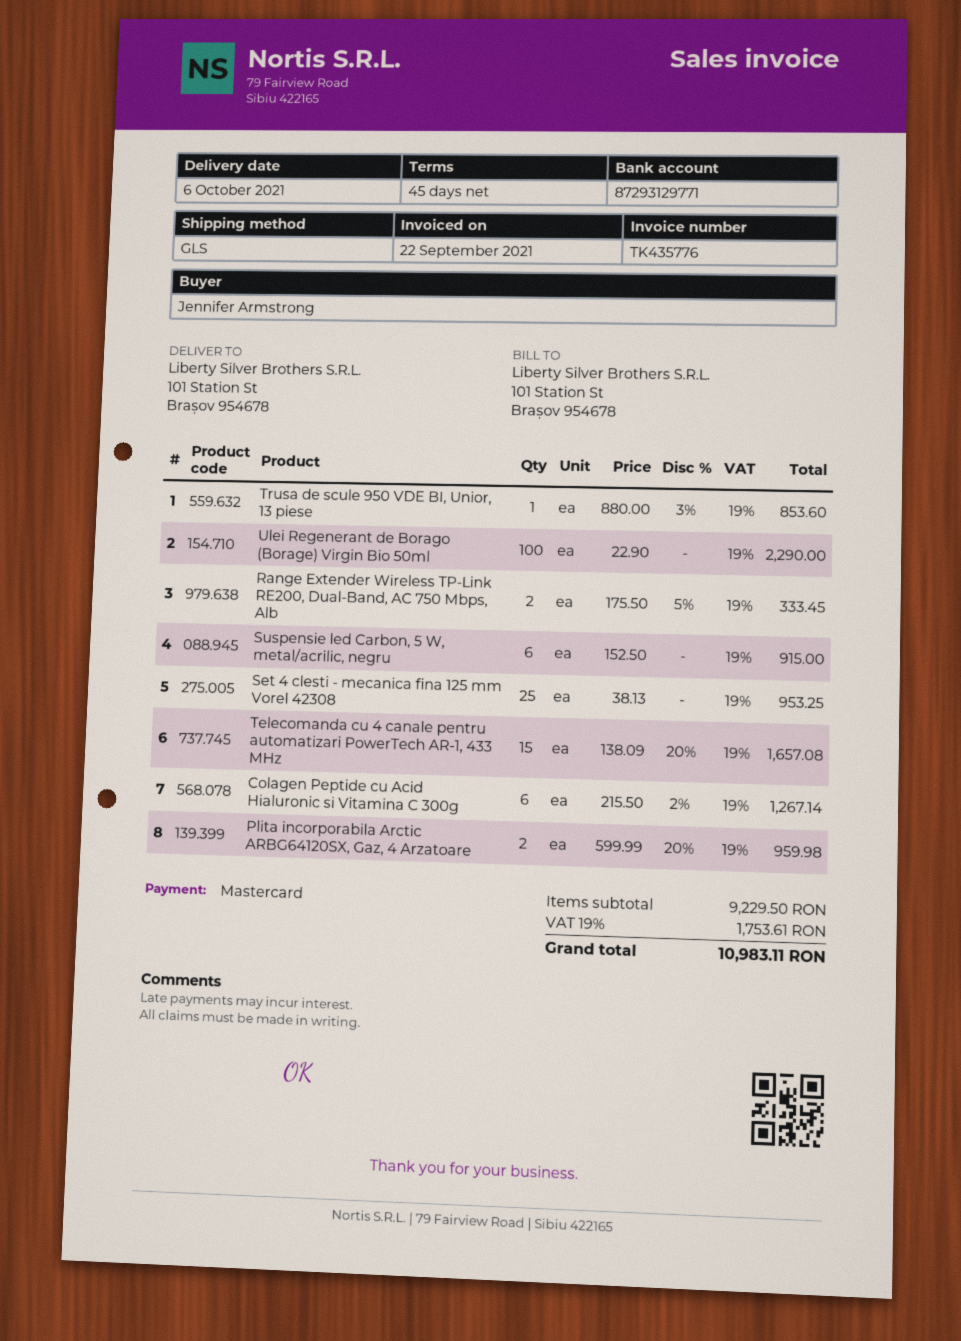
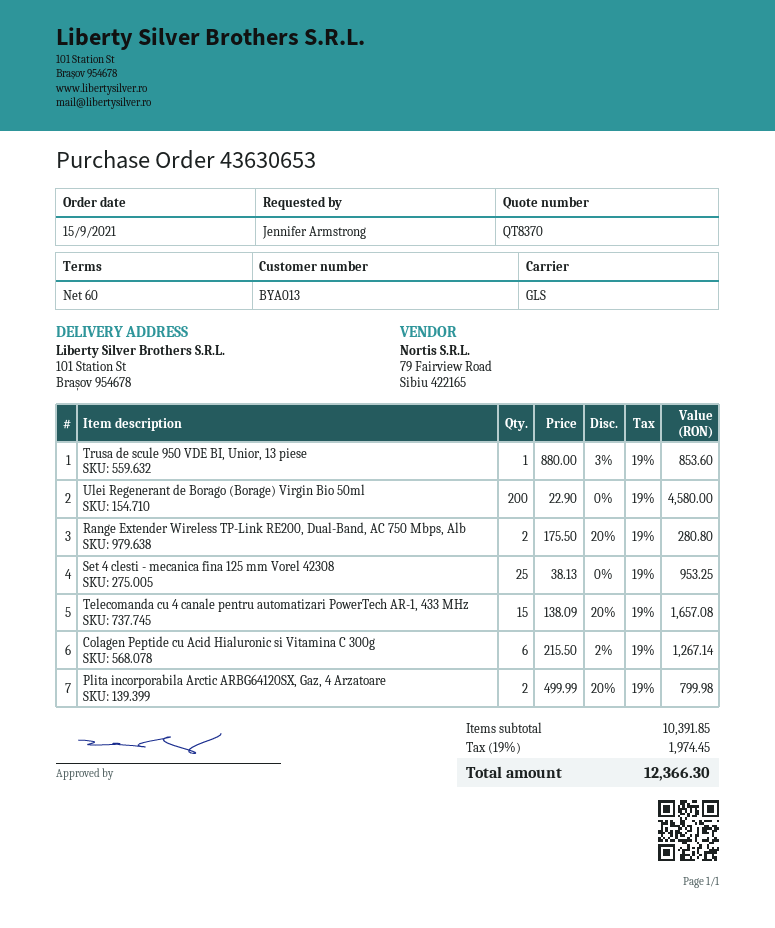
payment terms: 45 days -> 60 days
Ulei Regenerant de Borago (Borage) Virgin Bio 50ml: 100 x 22.90 = 2290.00 -> 200 x 22.90 = 4580.00
Range Extender Wireless TP-Link RE200, Dual-Band, AC 750 Mbps, Alb: 2 x 175.50 - 5% = 333.45 -> 2 x 175.50 - 20% = 280.80
Suspensie led Carbon, 5 W, metal/acrilic, negru: 6 x 152.50 = 915.00 -> none
Plita incorporabila Arctic ARBG64120SX, Gaz, 4 Arzatoare: 2 x 599.99 - 20% = 959.98 -> 2 x 499.99 - 20% = 799.98
subtotal: 9229.50 -> 10391.85
tax: 19% = 1753.61 -> 19% = 1974.45
total: 10983.11 -> 12366.30

